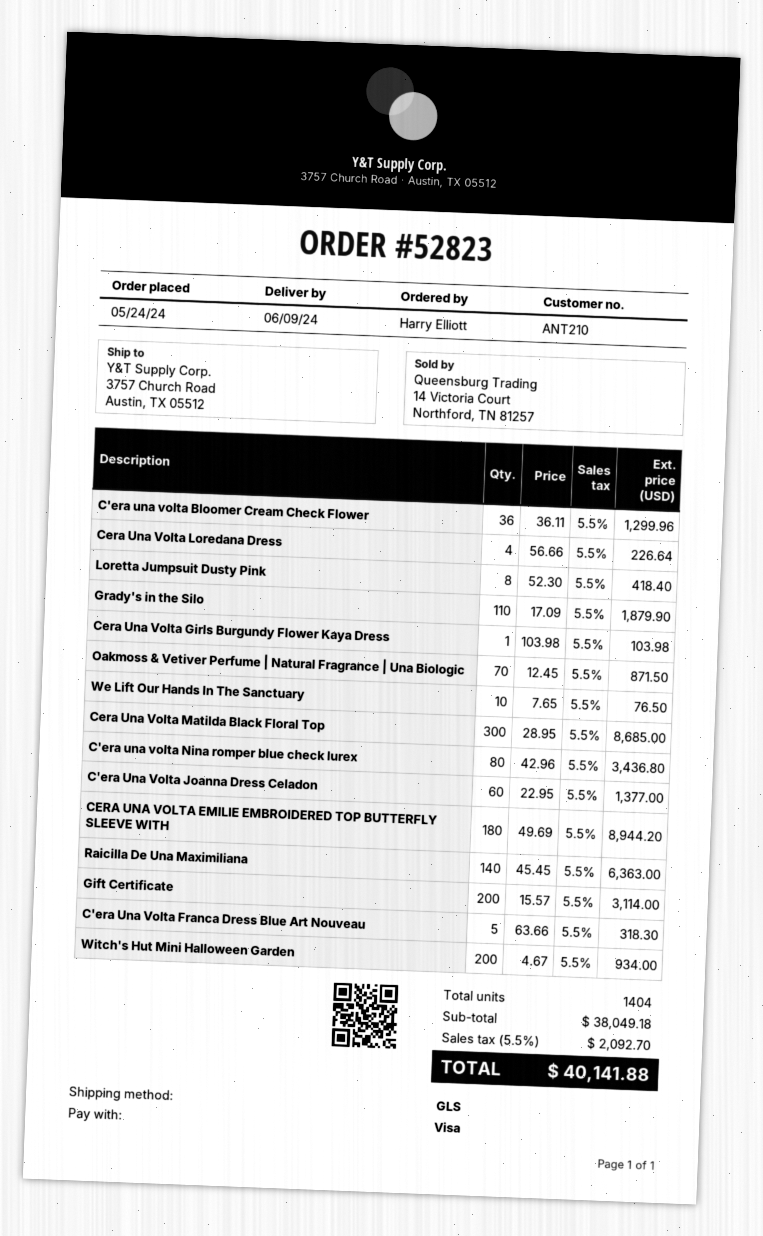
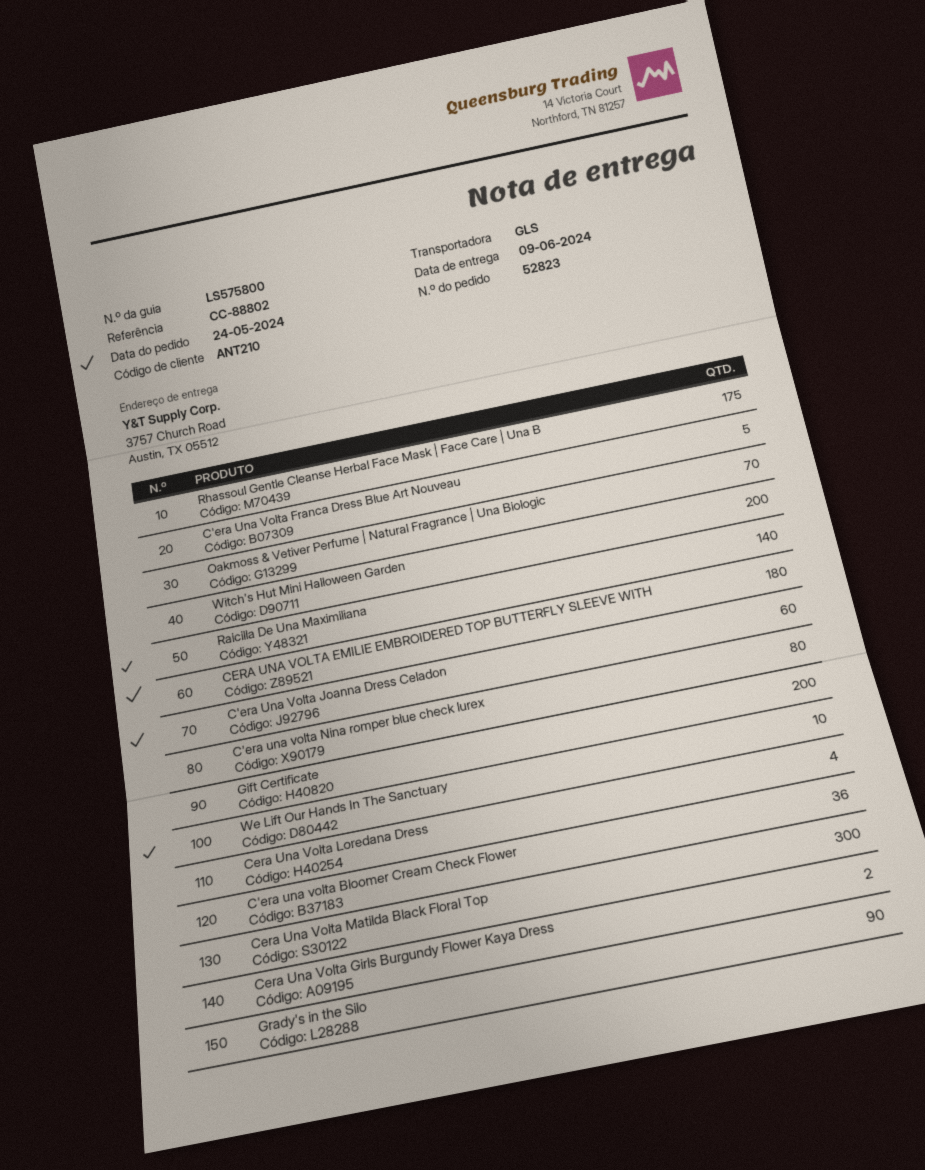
Loretta Jumpsuit Dusty Pink: 8 -> none
Grady's in the Silo: 110 -> 90
Cera Una Volta Girls Burgundy Flower Kaya Dress: 1 -> 2
Rhassoul Gentle Cleanse Herbal Face Mask | Face Care | Una B: none -> 175

